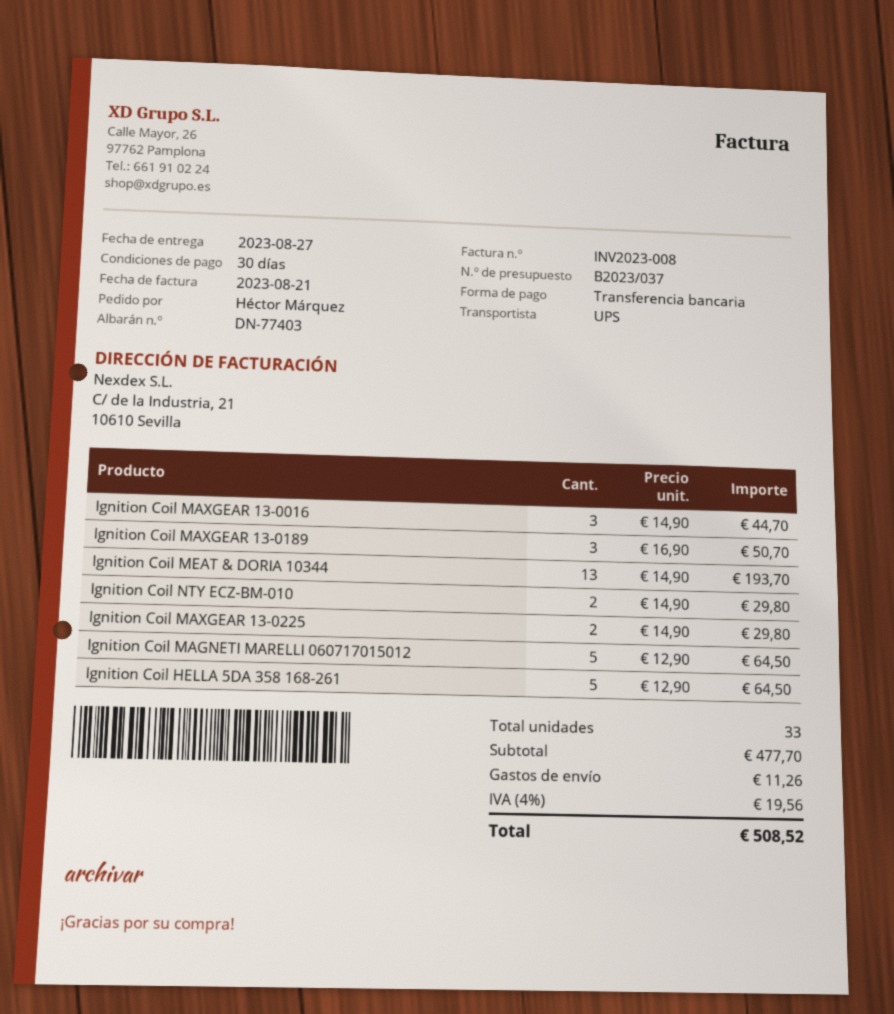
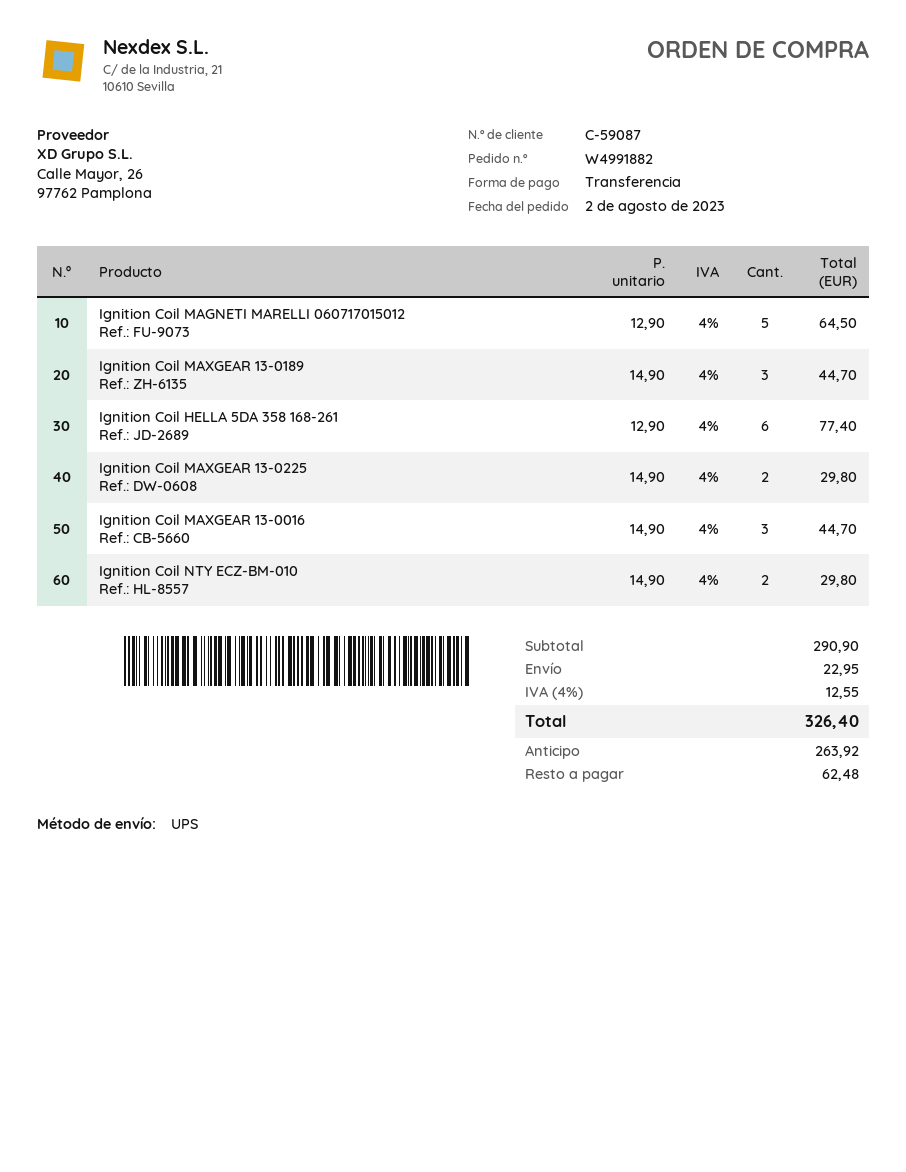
Ignition Coil MAXGEAR 13-0189: 3 x 16.90 = 50.70 -> 3 x 14.90 = 44.70
Ignition Coil MEAT & DORIA 10344: 13 x 14.90 = 193.70 -> none
Ignition Coil HELLA 5DA 358 168-261: 5 x 12.90 = 64.50 -> 6 x 12.90 = 77.40
subtotal: 477.70 -> 290.90
shipping: 11.26 -> 22.95
tax: 4% = 19.56 -> 4% = 12.55
total: 508.52 -> 326.40

